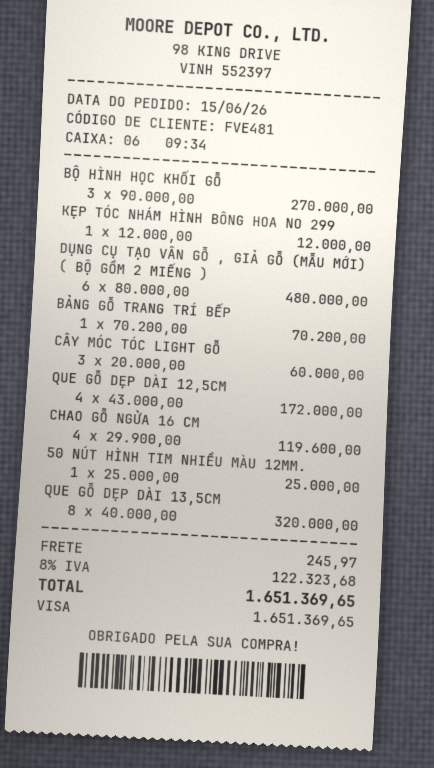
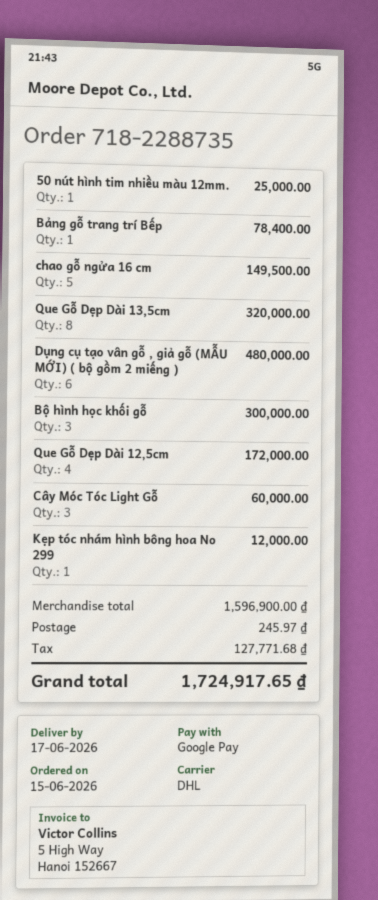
payment method: Visa -> Google Pay
BỘ HÌNH HỌC KHỐI GỖ: 3 for 270000.00 -> 3 for 300000.00
BẢNG GỖ TRANG TRÍ BẾP: 1 for 70200.00 -> 1 for 78400.00
CHAO GỖ NGỬA 16 CM: 4 for 119600.00 -> 5 for 149500.00
tax: 122323.68 -> 127771.68
total: 1651369.65 -> 1724917.65

